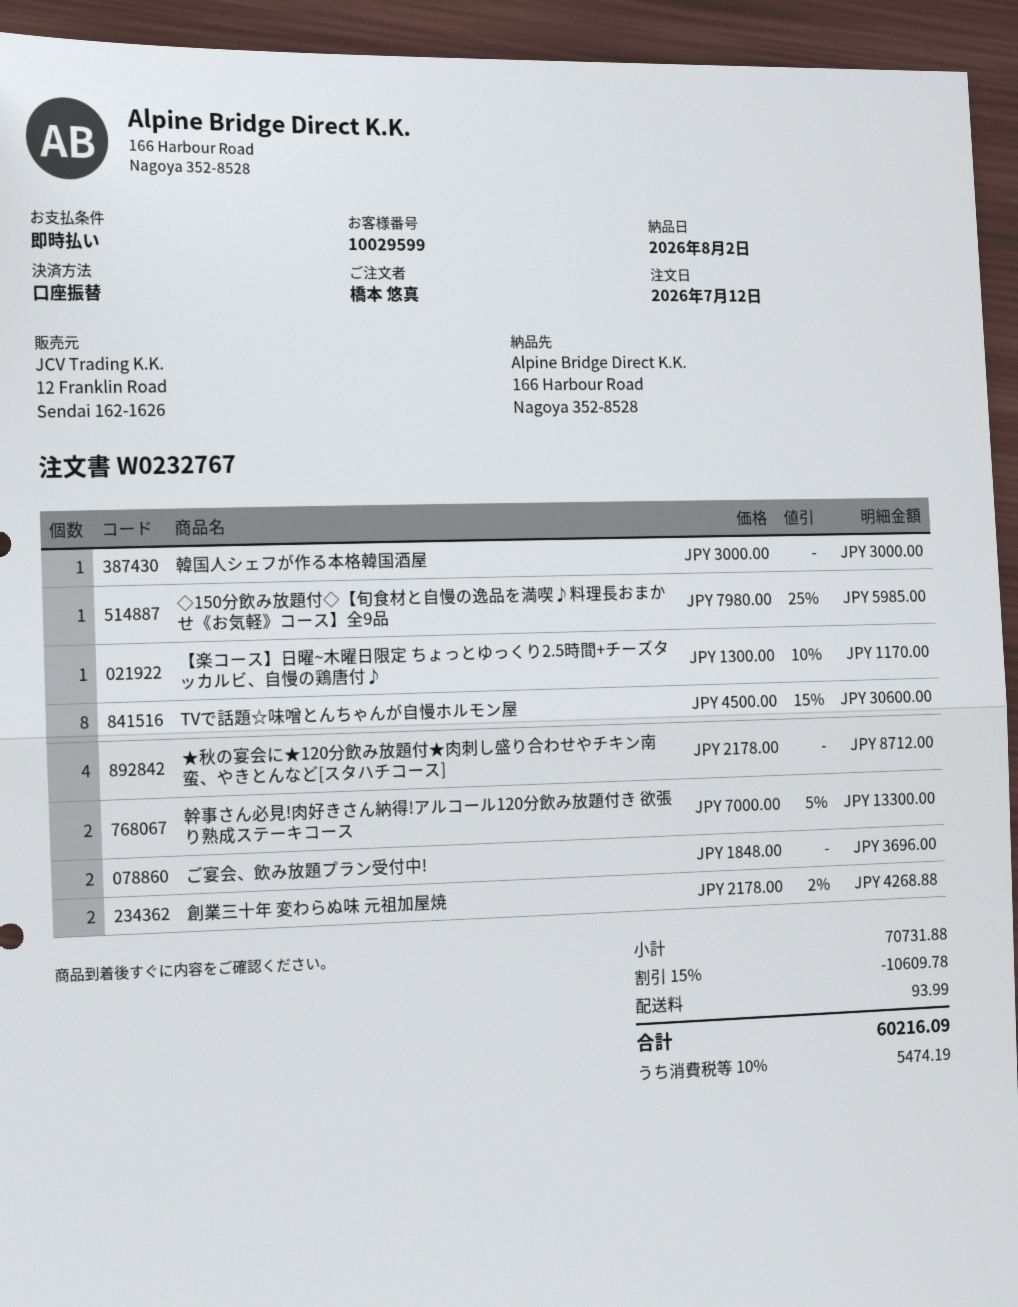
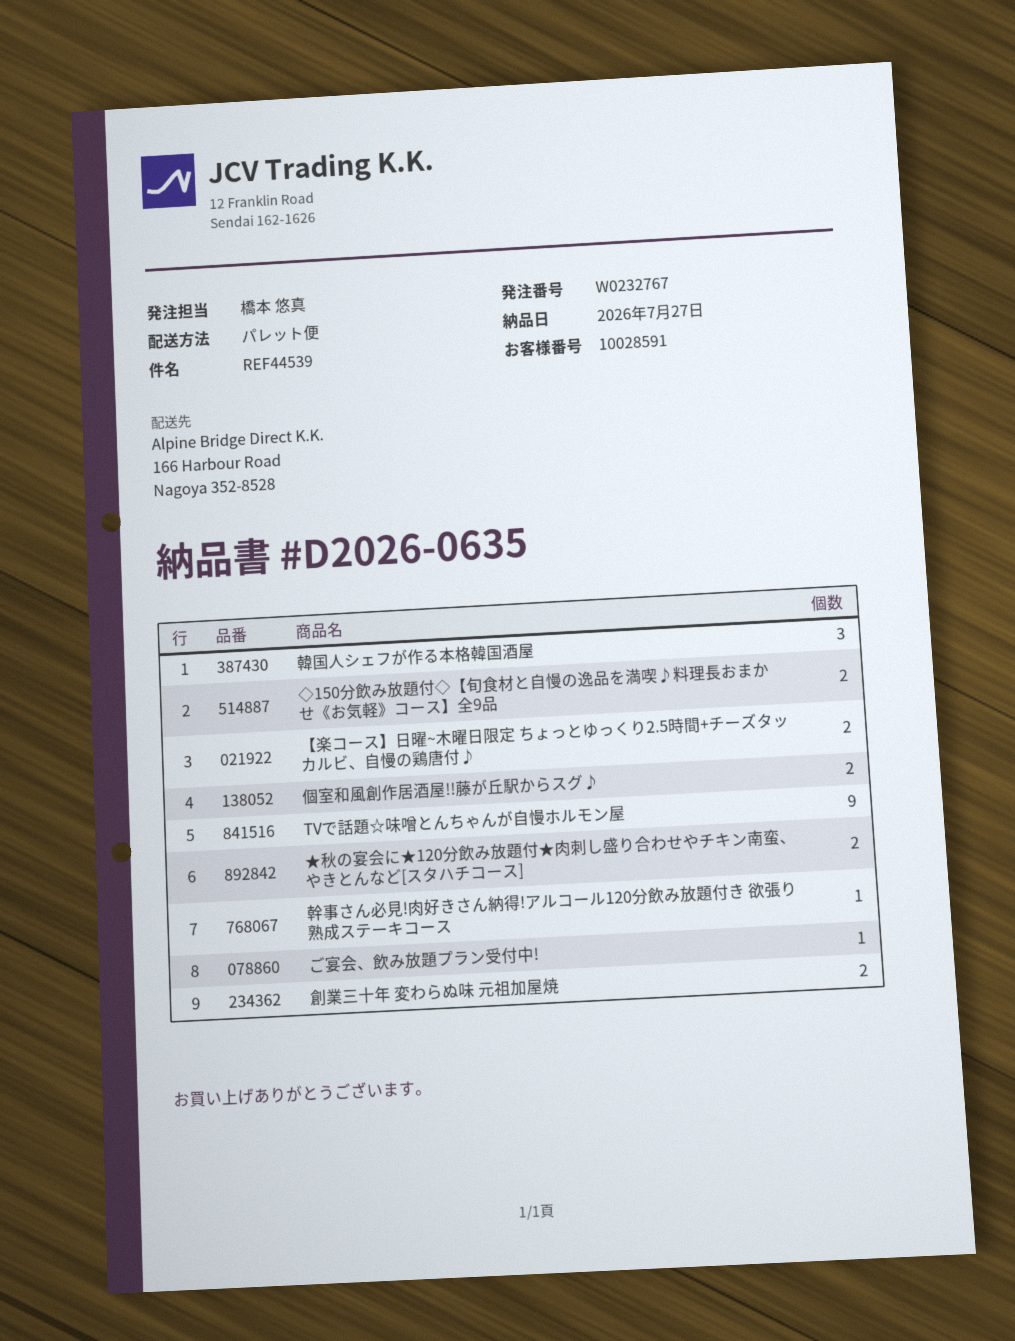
delivery date: 2026-08-02 -> 2026-07-27
customer number: 10029599 -> 10028591
韓国人シェフが作る本格韓国酒屋: 1 -> 3
◇150分飲み放題付◇【旬食材と自慢の逸品を満喫♪料理長おまかせ《お気軽》コース】全9品: 1 -> 2
【楽コース】日曜~木曜日限定 ちょっとゆっくり2.5時間+チーズタッカルビ、自慢の鶏唐付♪: 1 -> 2
TVで話題☆味噌とんちゃんが自慢ホルモン屋: 8 -> 9
★秋の宴会に★120分飲み放題付★肉刺し盛り合わせやチキン南蛮、やきとんなど[スタハチコース]: 4 -> 2
幹事さん必見!肉好きさん納得!アルコール120分飲み放題付き 欲張り熟成ステーキコース: 2 -> 1
ご宴会、飲み放題プラン受付中!: 2 -> 1
個室和風創作居酒屋!!藤が丘駅からスグ♪: none -> 2

